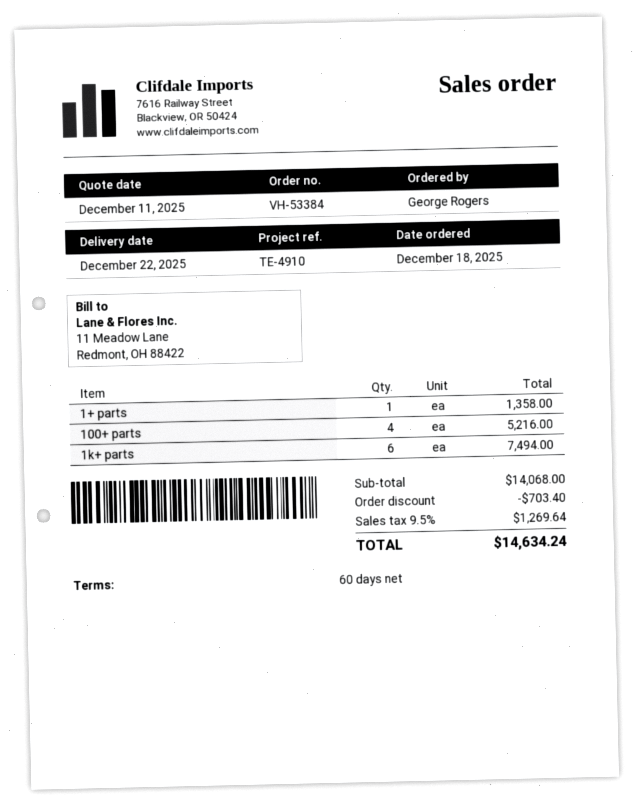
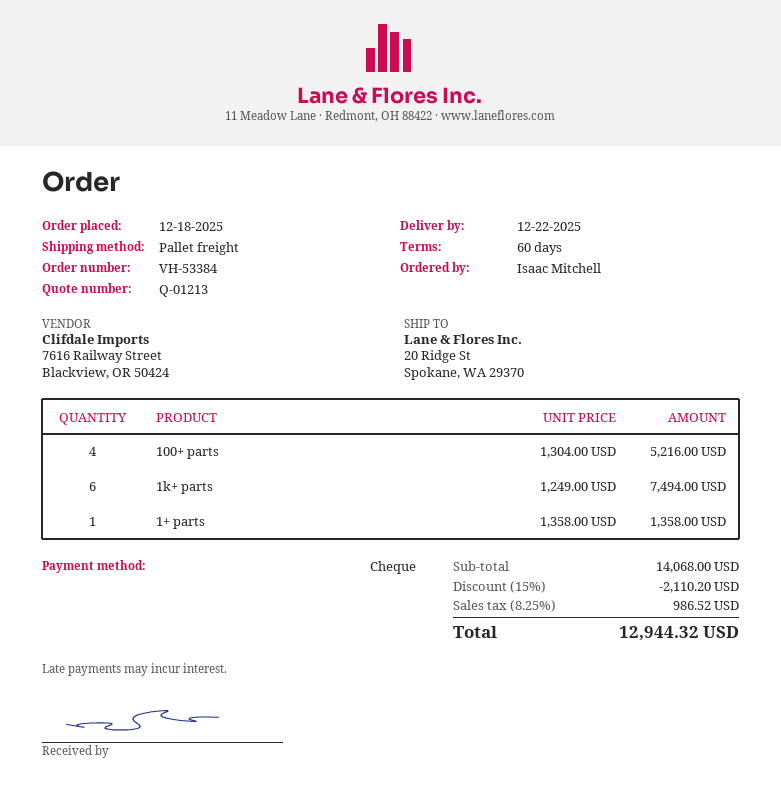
ordered by: George Rogers -> Isaac Mitchell
discount: 703.40 -> 2110.20
tax: 9.5% = 1269.64 -> 8.25% = 986.52
total: 14634.24 -> 12944.32

